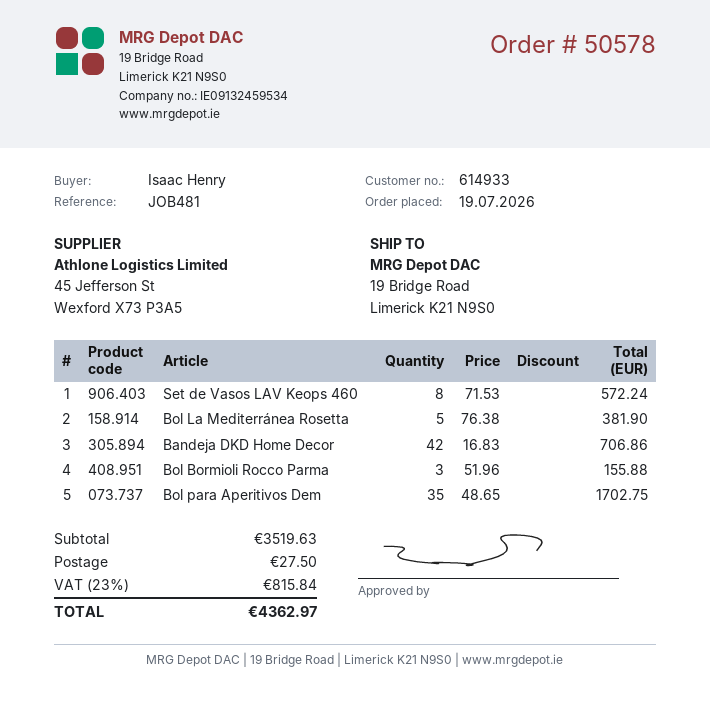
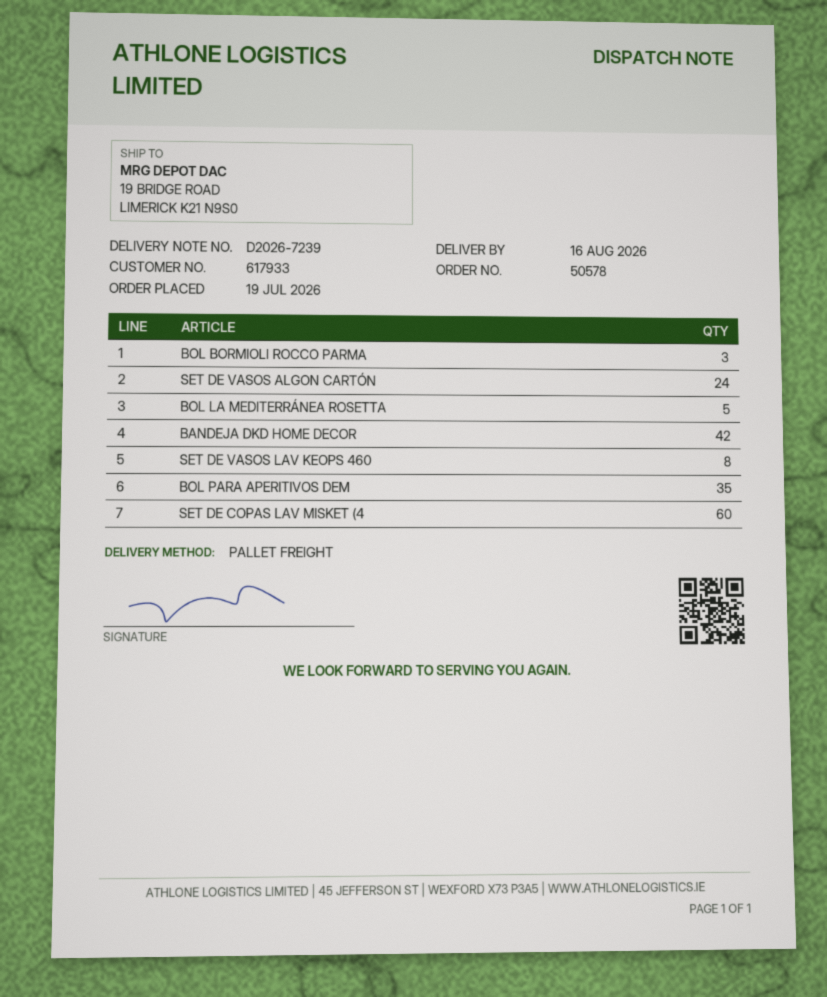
customer number: 614933 -> 617933
SET DE VASOS ALGON CARTÓN: none -> 24
SET DE COPAS LAV MISKET (4: none -> 60

